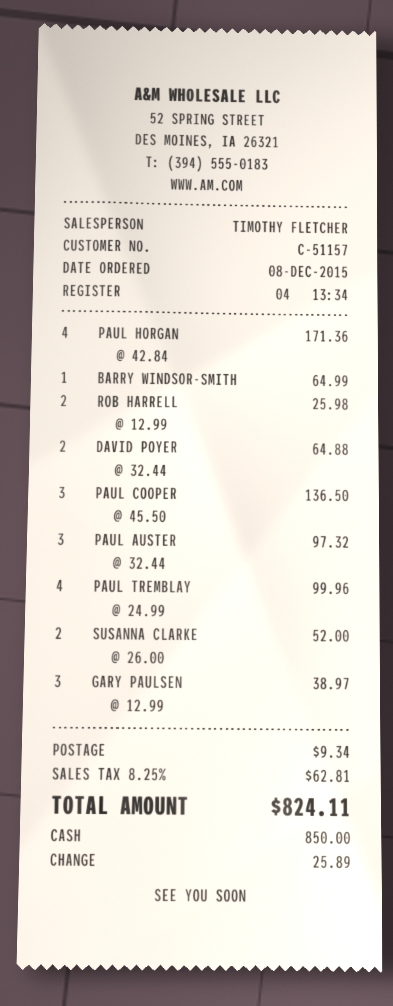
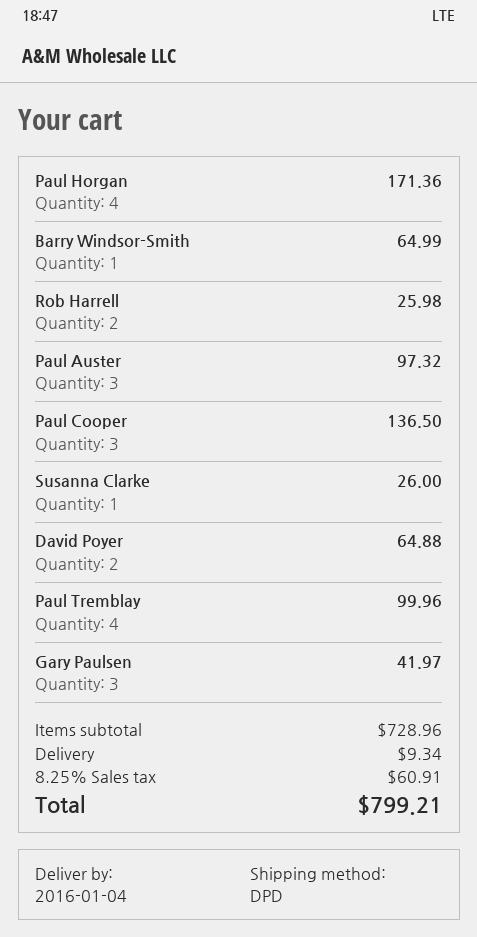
SUSANNA CLARKE: 2 for 52.00 -> 1 for 26.00
GARY PAULSEN: 3 for 38.97 -> 3 for 41.97
tax: 8.25% = 62.81 -> 8.25% = 60.91
total: 824.11 -> 799.21

